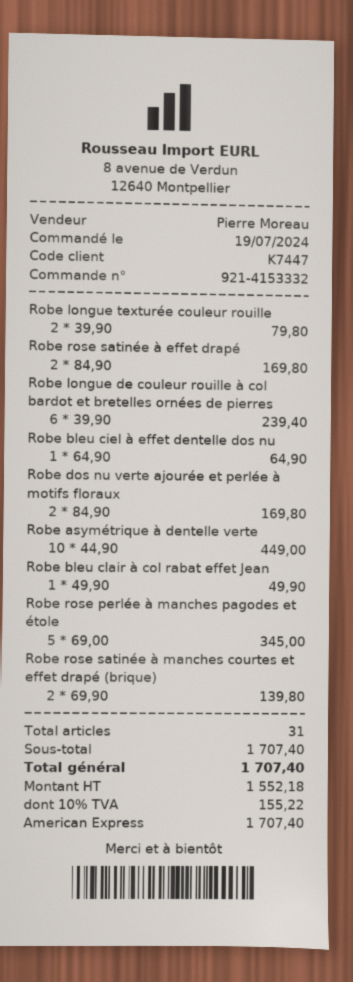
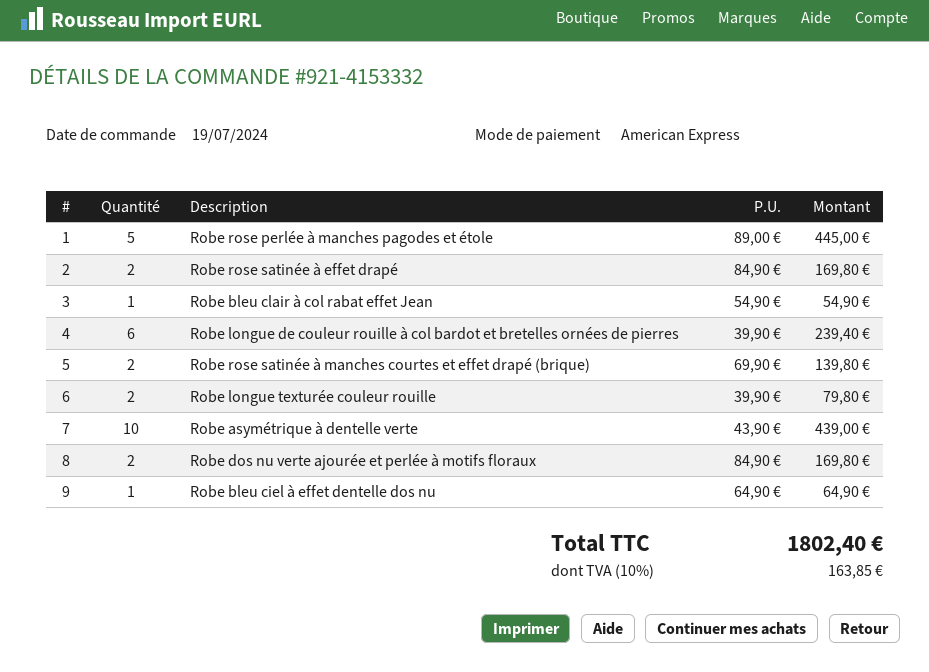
Robe asymétrique à dentelle verte: 10 x 44.90 = 449.00 -> 10 x 43.90 = 439.00
Robe bleu clair à col rabat effet Jean: 1 x 49.90 = 49.90 -> 1 x 54.90 = 54.90
Robe rose perlée à manches pagodes et étole: 5 x 69.00 = 345.00 -> 5 x 89.00 = 445.00
tax: 10% = 155.22 -> 10% = 163.85
total: 1707.40 -> 1802.40

